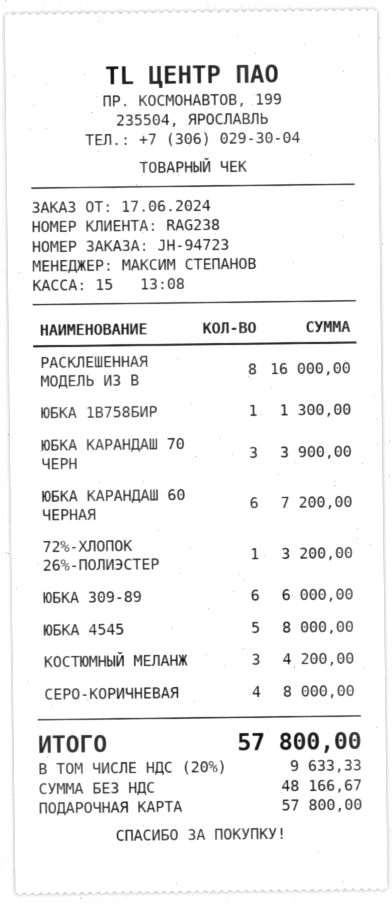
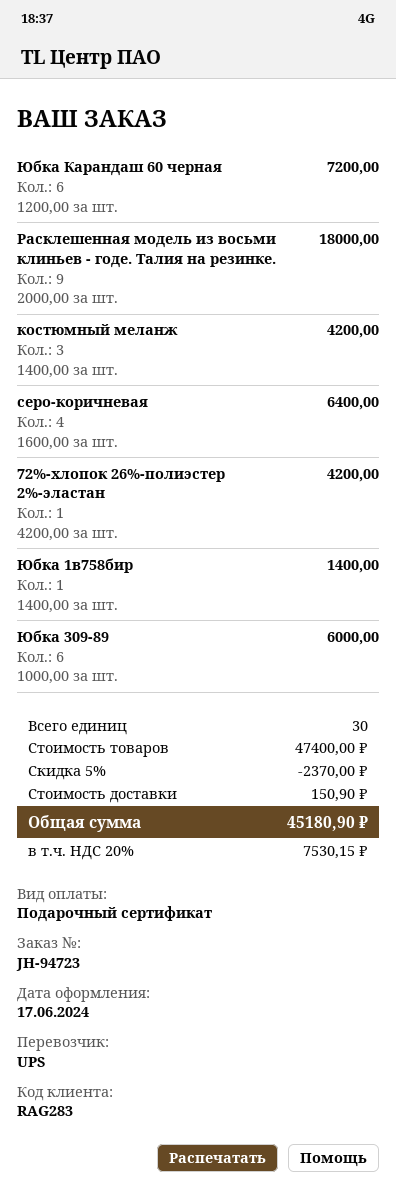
customer number: RAG238 -> RAG283
РАСКЛЕШЕННАЯ МОДЕЛЬ ИЗ В: 8 for 16000.00 -> 9 for 18000.00
ЮБКА 1В758БИР: 1 for 1300.00 -> 1 for 1400.00
ЮБКА КАРАНДАШ 70 ЧЕРН: 3 for 3900.00 -> none
72%-ХЛОПОК 26%-ПОЛИЭСТЕР: 1 for 3200.00 -> 1 for 4200.00
ЮБКА 4545: 5 for 8000.00 -> none
СЕРО-КОРИЧНЕВАЯ: 4 for 8000.00 -> 4 for 6400.00
discount: none -> 5% = 2370.00
shipping: none -> 150.90
tax: 20% = 9633.33 -> 20% = 7530.15
total: 57800.00 -> 45180.90

